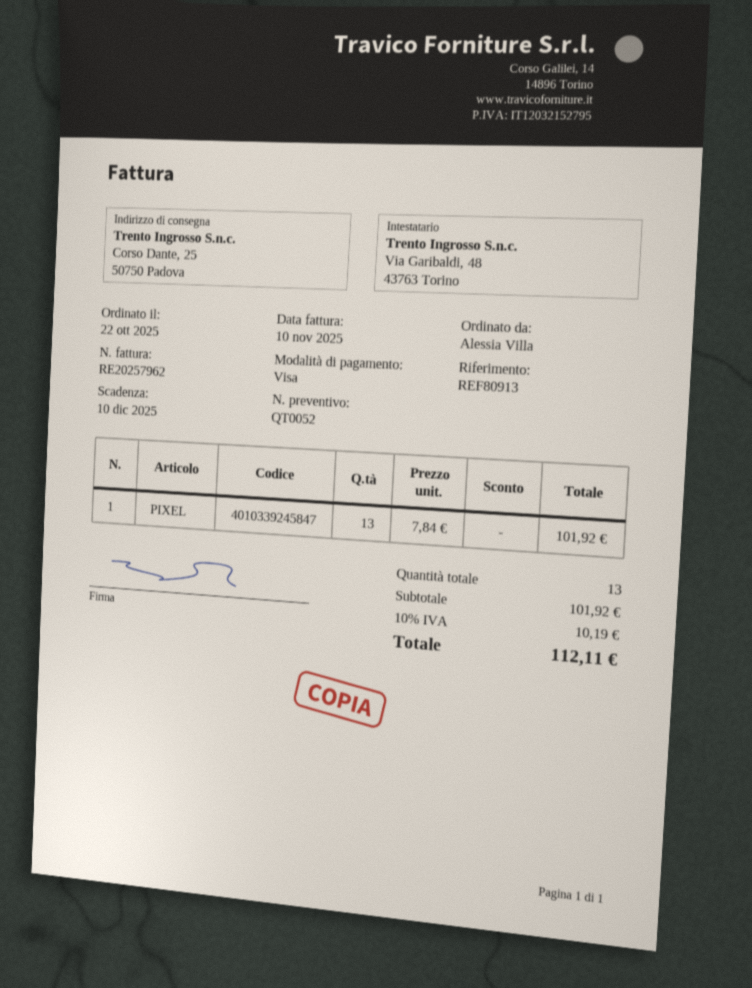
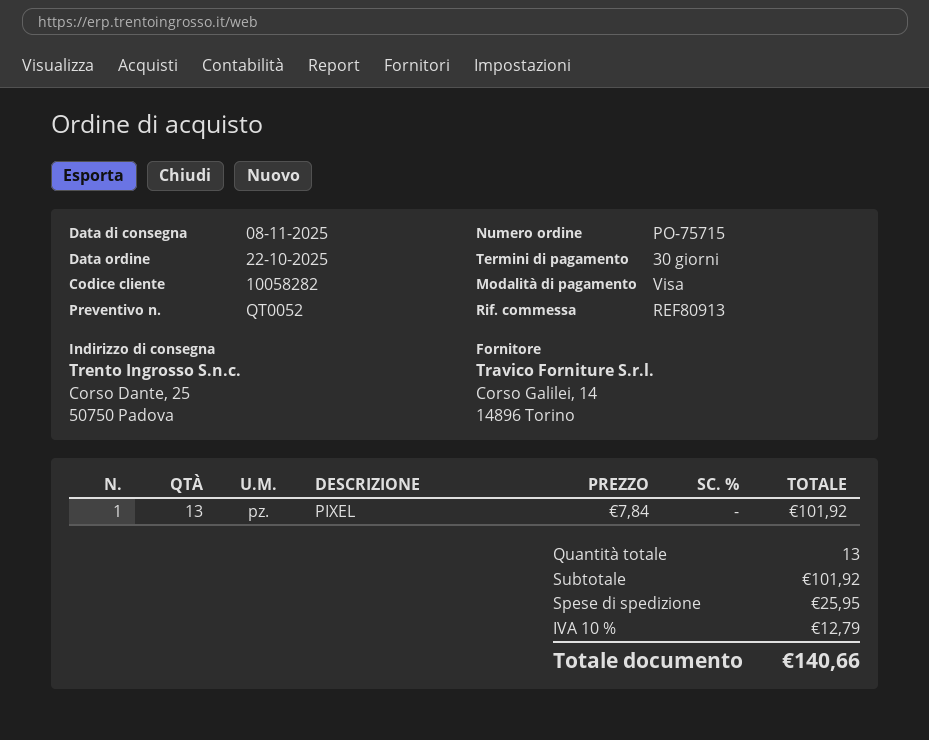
shipping: none -> 25.95
tax: 10% = 10.19 -> 10% = 12.79
total: 112.11 -> 140.66

